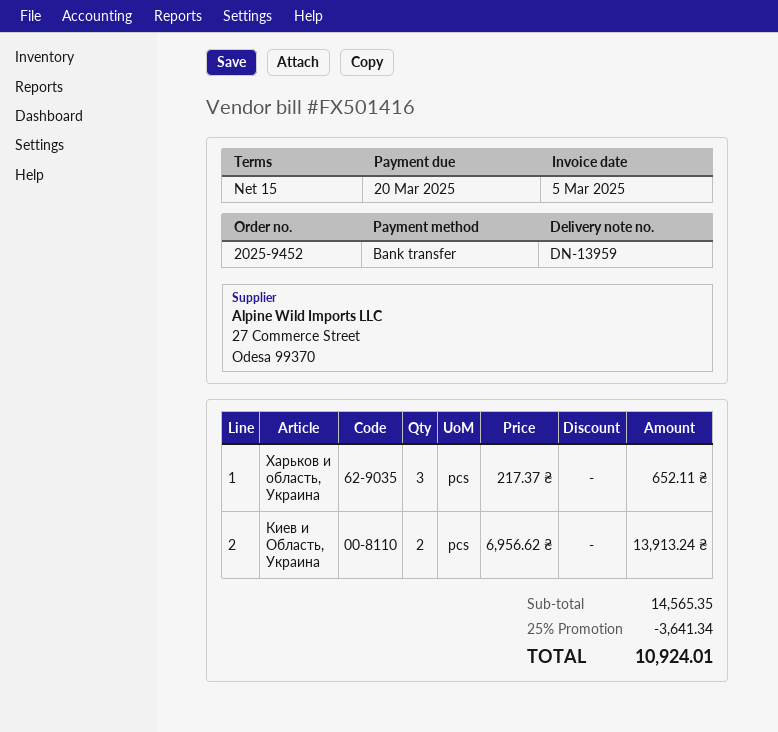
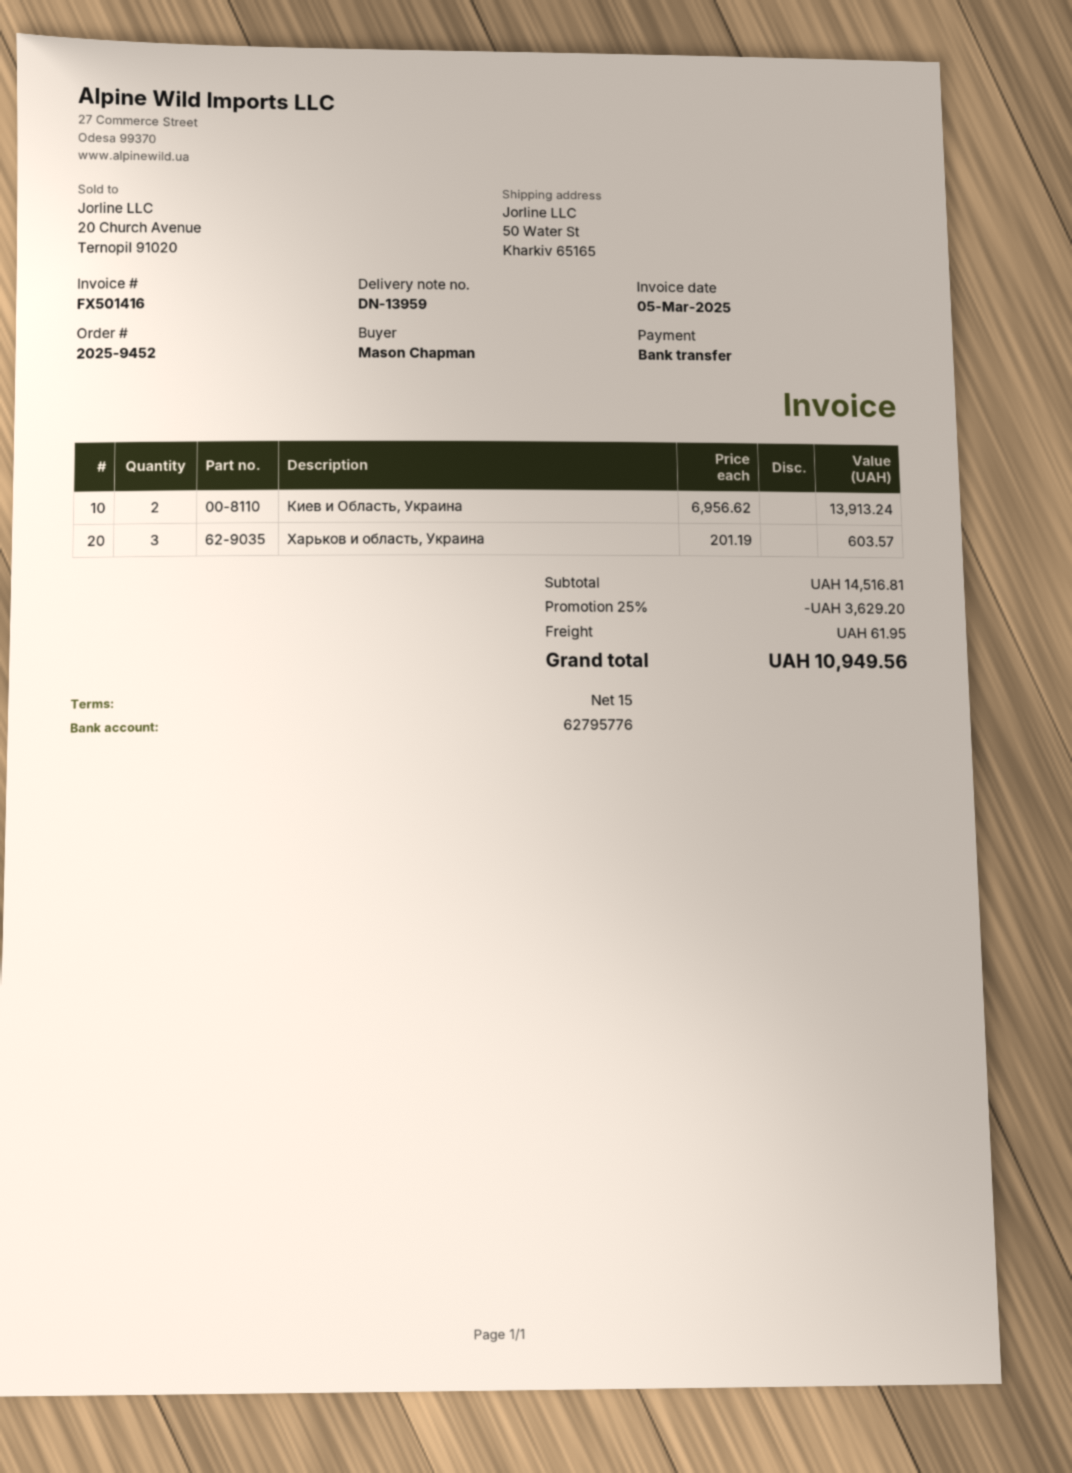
Харьков и область, Украина: 3 x 217.37 = 652.11 -> 3 x 201.19 = 603.57
subtotal: 14565.35 -> 14516.81
discount: 25% = 3641.34 -> 25% = 3629.20
shipping: none -> 61.95
total: 10924.01 -> 10949.56

